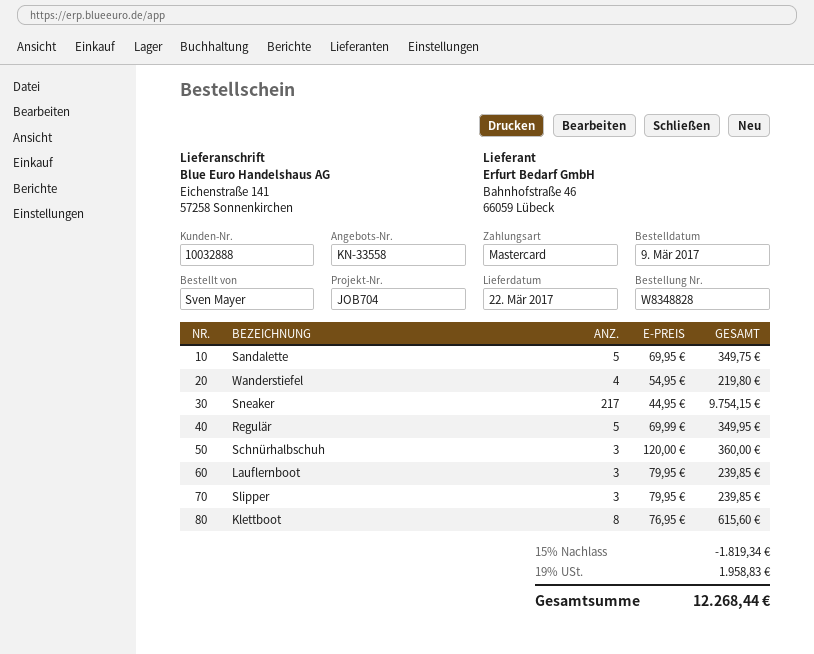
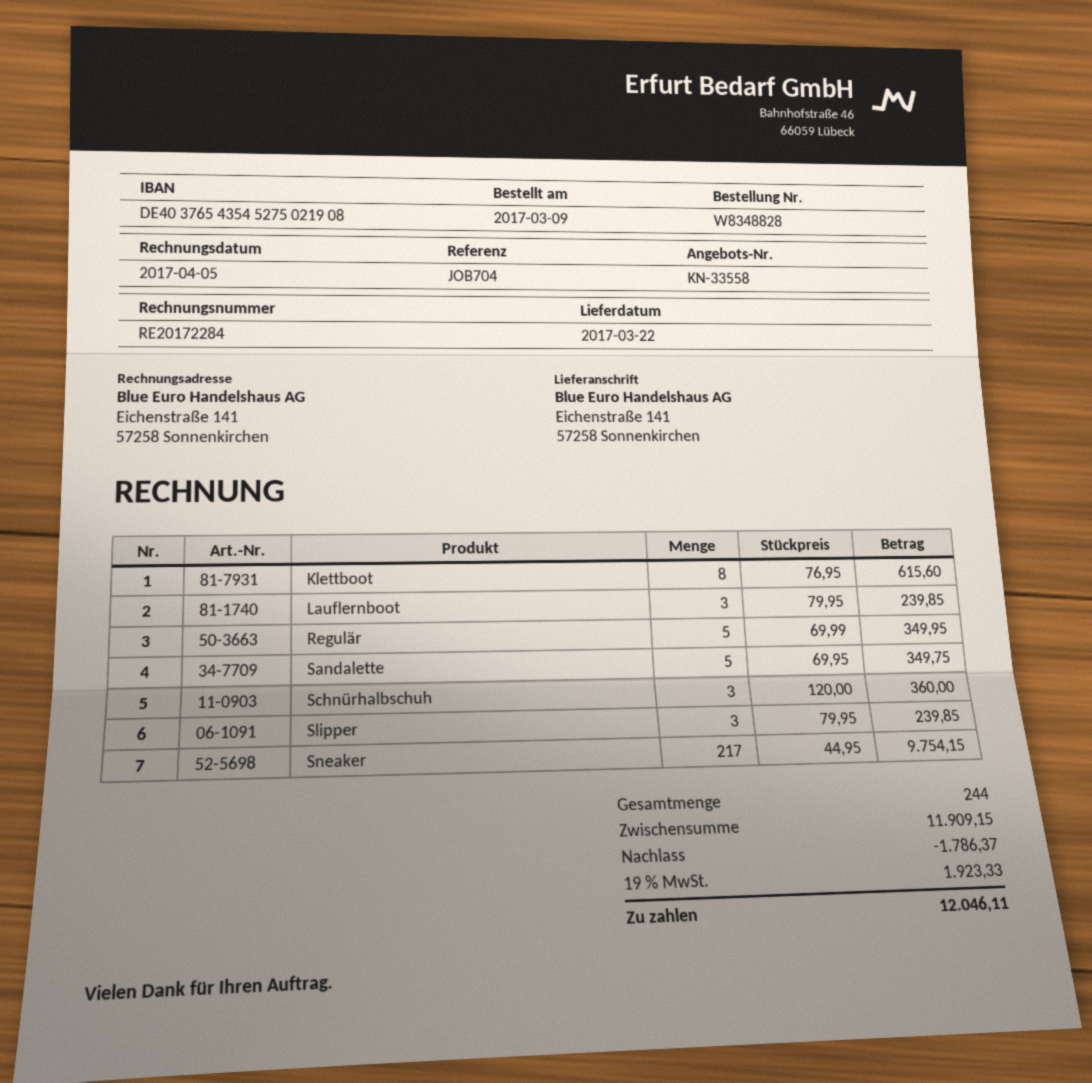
Wanderstiefel: 4 x 54.95 = 219.80 -> none
discount: 1819.34 -> 1786.37
tax: 19% = 1958.83 -> 19% = 1923.33
total: 12268.44 -> 12046.11

